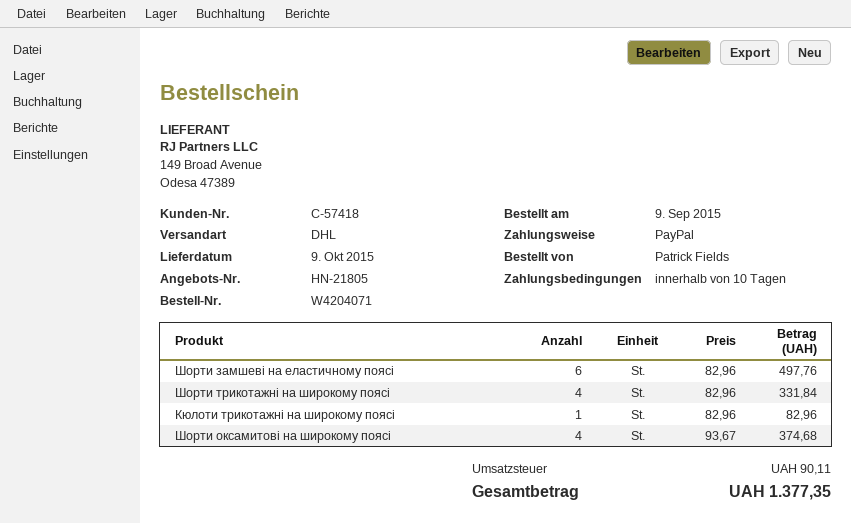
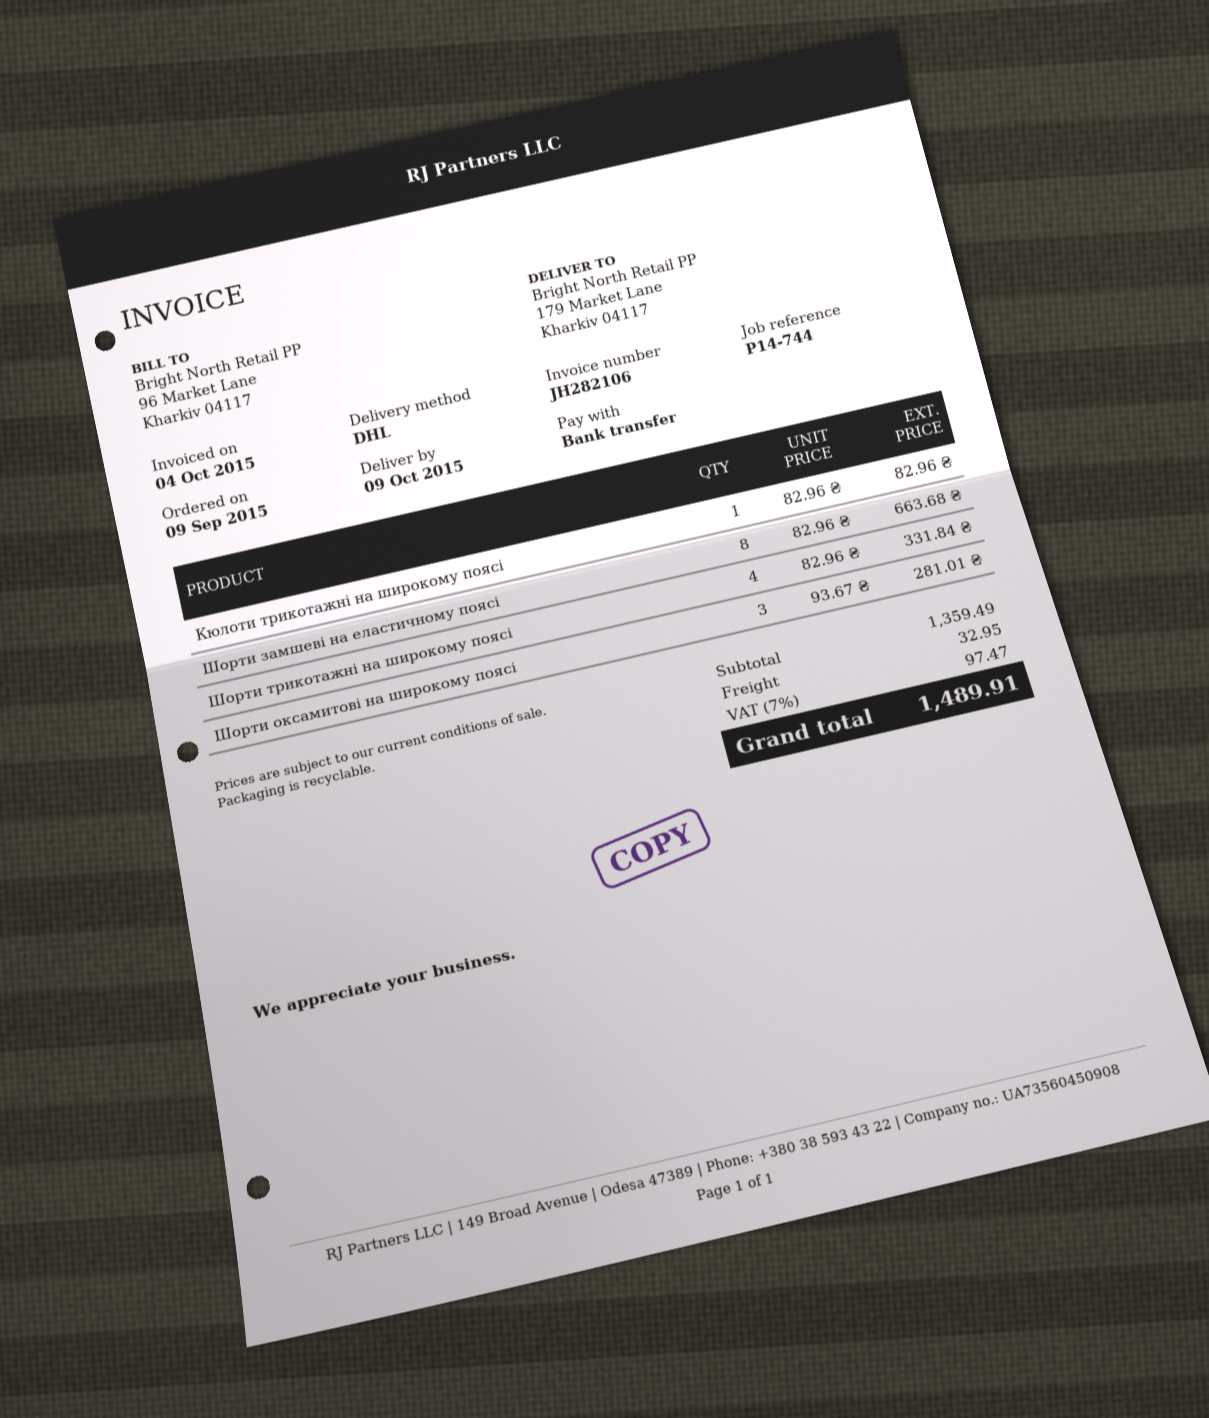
payment method: PayPal -> bank transfer
Шорти замшеві на еластичному поясі: 6 x 82.96 = 497.76 -> 8 x 82.96 = 663.68
Шорти оксамитові на широкому поясі: 4 x 93.67 = 374.68 -> 3 x 93.67 = 281.01
shipping: none -> 32.95
tax: 90.11 -> 97.47
total: 1377.35 -> 1489.91

